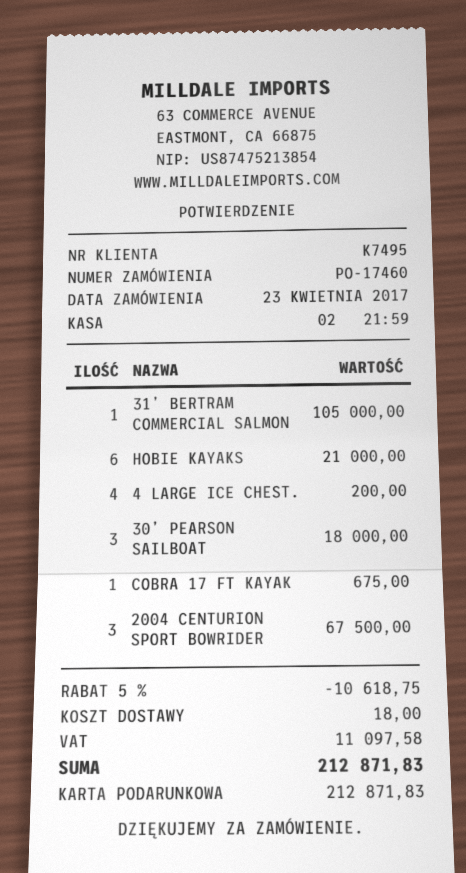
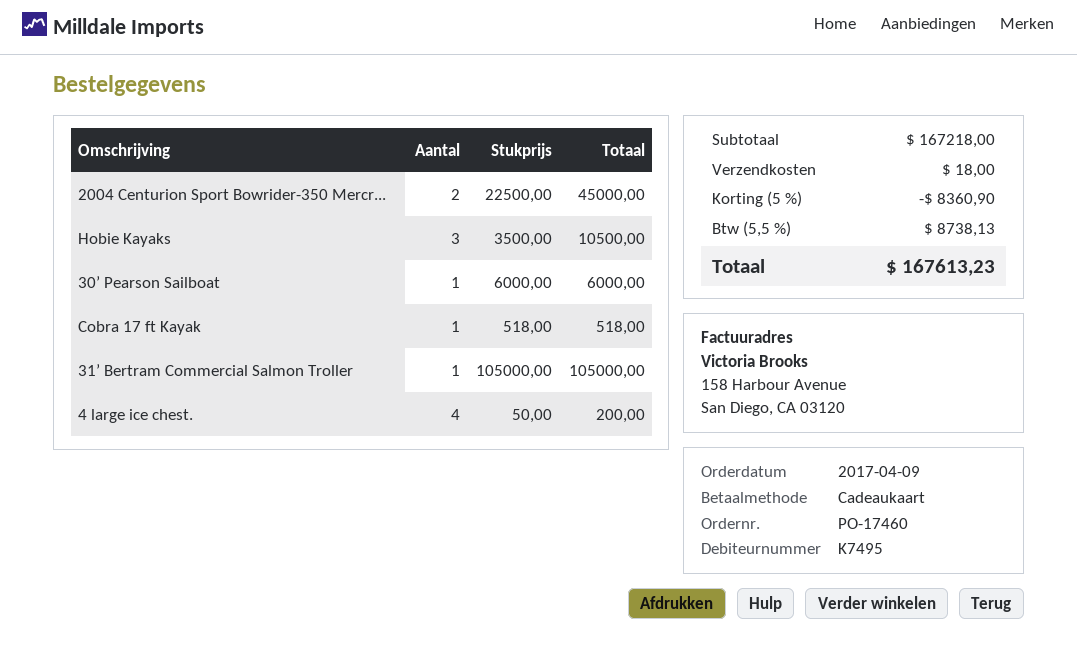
order date: 2017-04-23 -> 2017-04-09
HOBIE KAYAKS: 6 for 21000.00 -> 3 for 10500.00
30’ PEARSON SAILBOAT: 3 for 18000.00 -> 1 for 6000.00
COBRA 17 FT KAYAK: 1 for 675.00 -> 1 for 518.00
2004 CENTURION SPORT BOWRIDER: 3 for 67500.00 -> 2 for 45000.00
discount: 5% = 10618.75 -> 5% = 8360.90
tax: 11097.58 -> 8738.13
total: 212871.83 -> 167613.23

